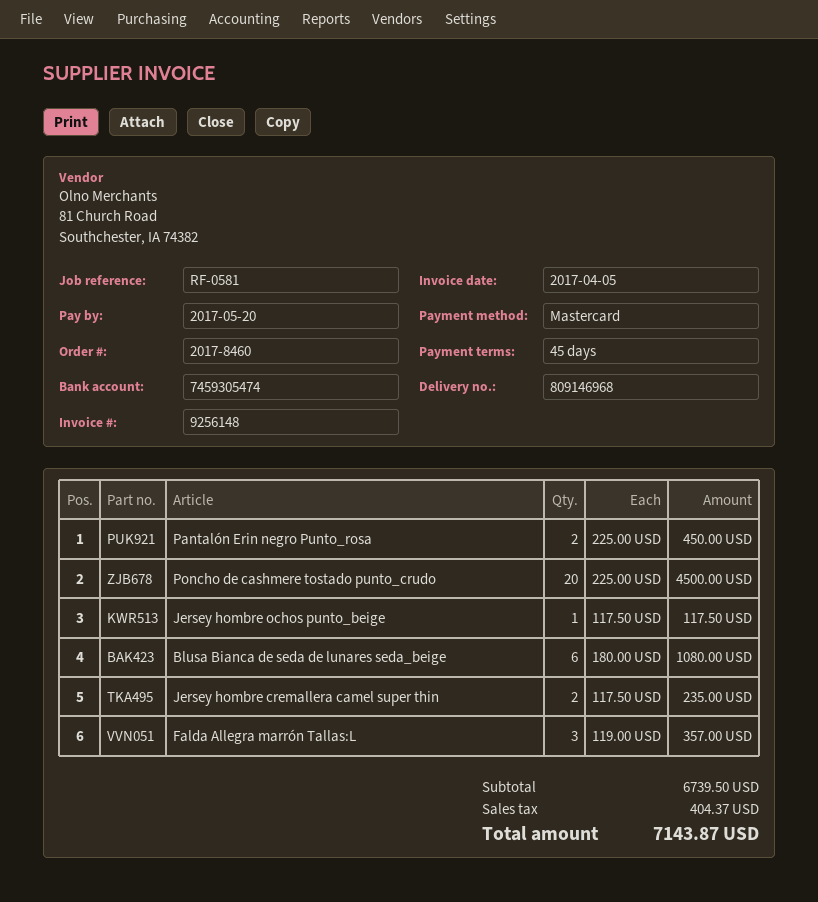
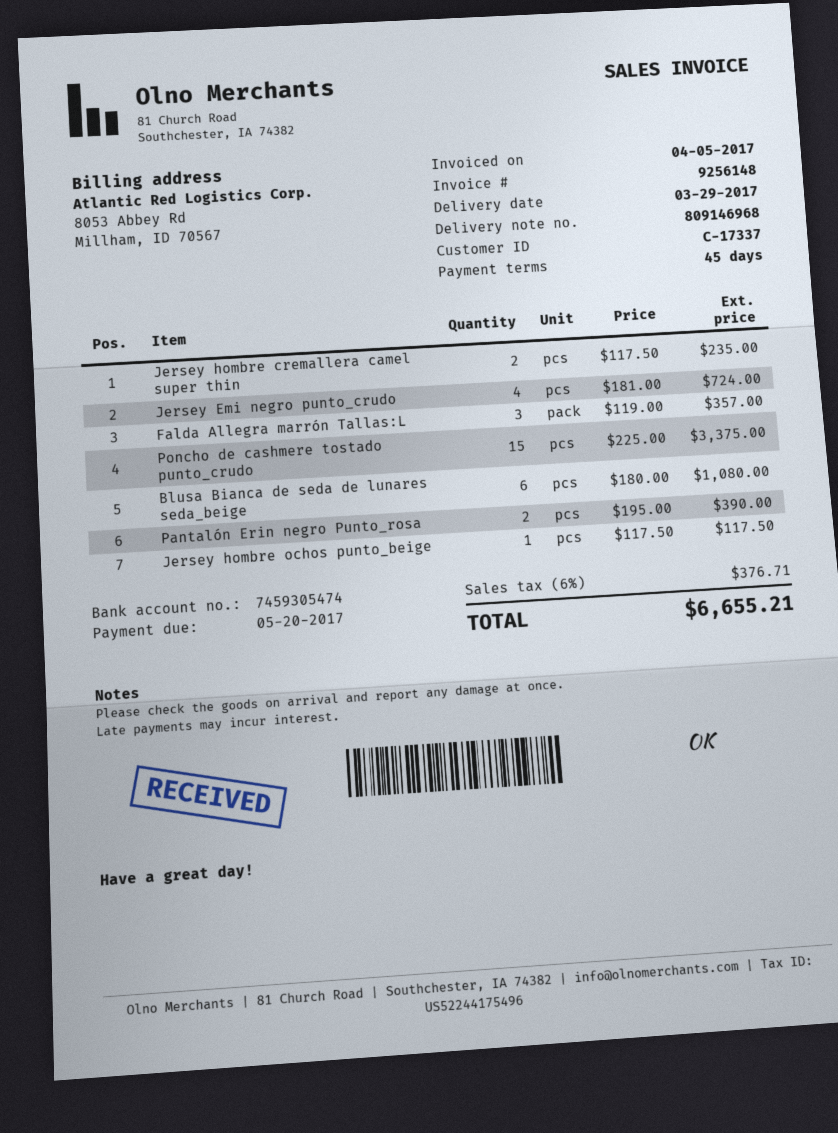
Pantalón Erin negro Punto_rosa: 2 x 225.00 = 450.00 -> 2 x 195.00 = 390.00
Poncho de cashmere tostado punto_crudo: 20 x 225.00 = 4500.00 -> 15 x 225.00 = 3375.00
Jersey Emi negro punto_crudo: none -> 4 x 181.00 = 724.00
tax: 404.37 -> 376.71
total: 7143.87 -> 6655.21

